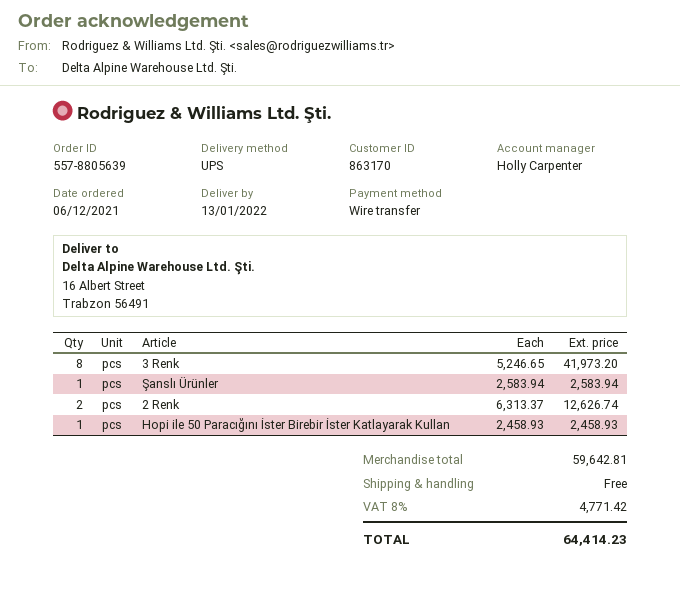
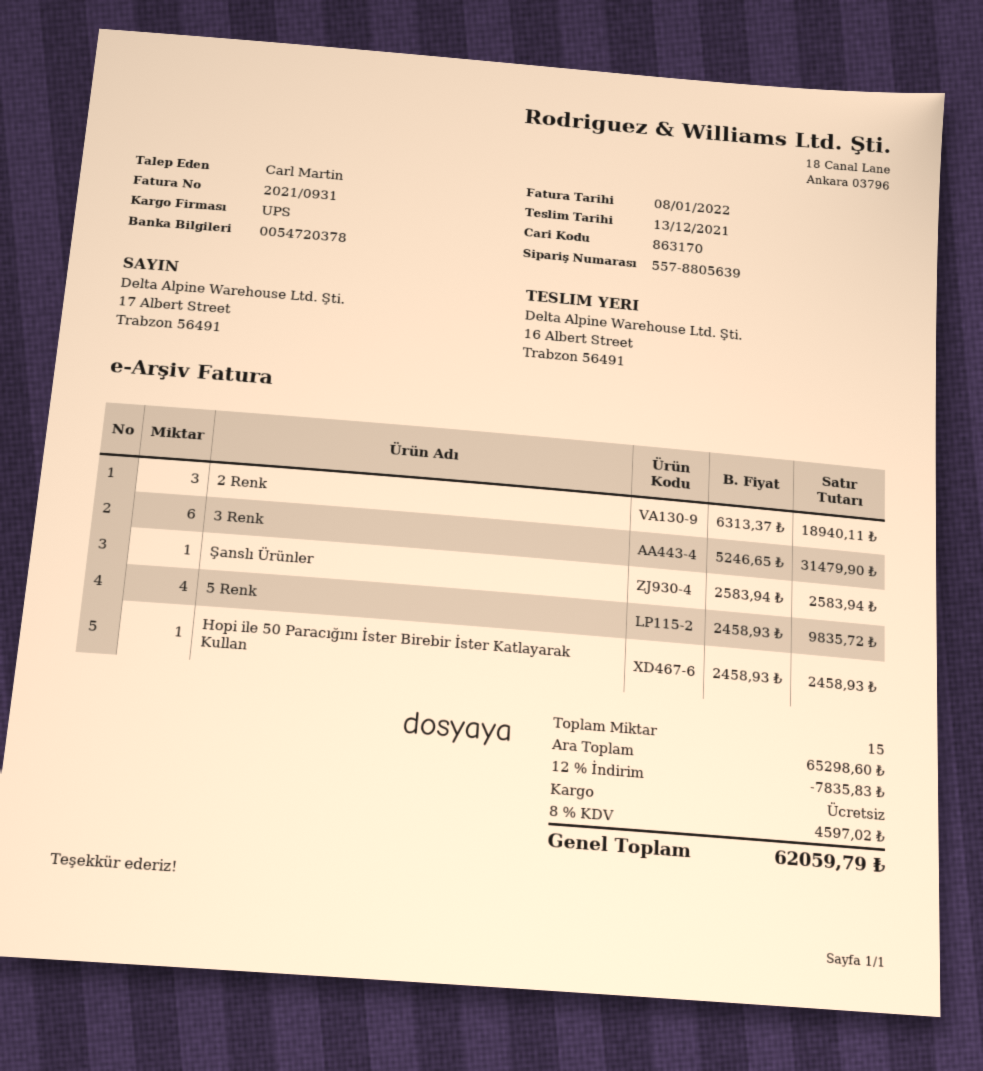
delivery date: 2022-01-13 -> 2021-12-13
3 Renk: 8 x 5246.65 = 41973.20 -> 6 x 5246.65 = 31479.90
2 Renk: 2 x 6313.37 = 12626.74 -> 3 x 6313.37 = 18940.11
5 Renk: none -> 4 x 2458.93 = 9835.72
subtotal: 59642.81 -> 65298.60
discount: none -> 12% = 7835.83
tax: 8% = 4771.42 -> 8% = 4597.02
total: 64414.23 -> 62059.79

